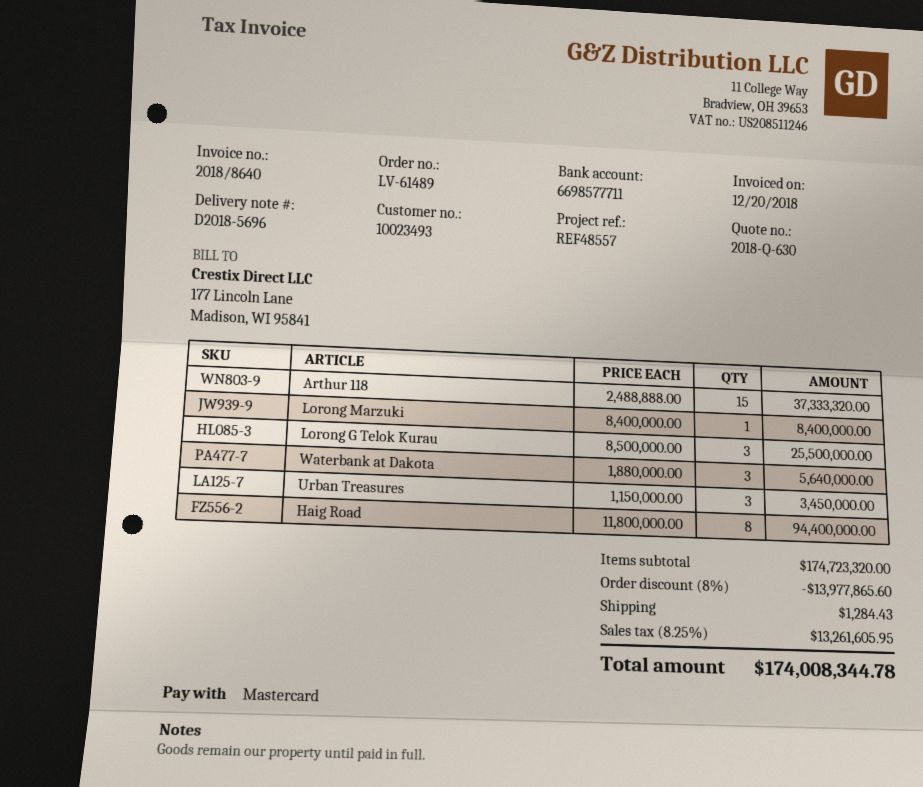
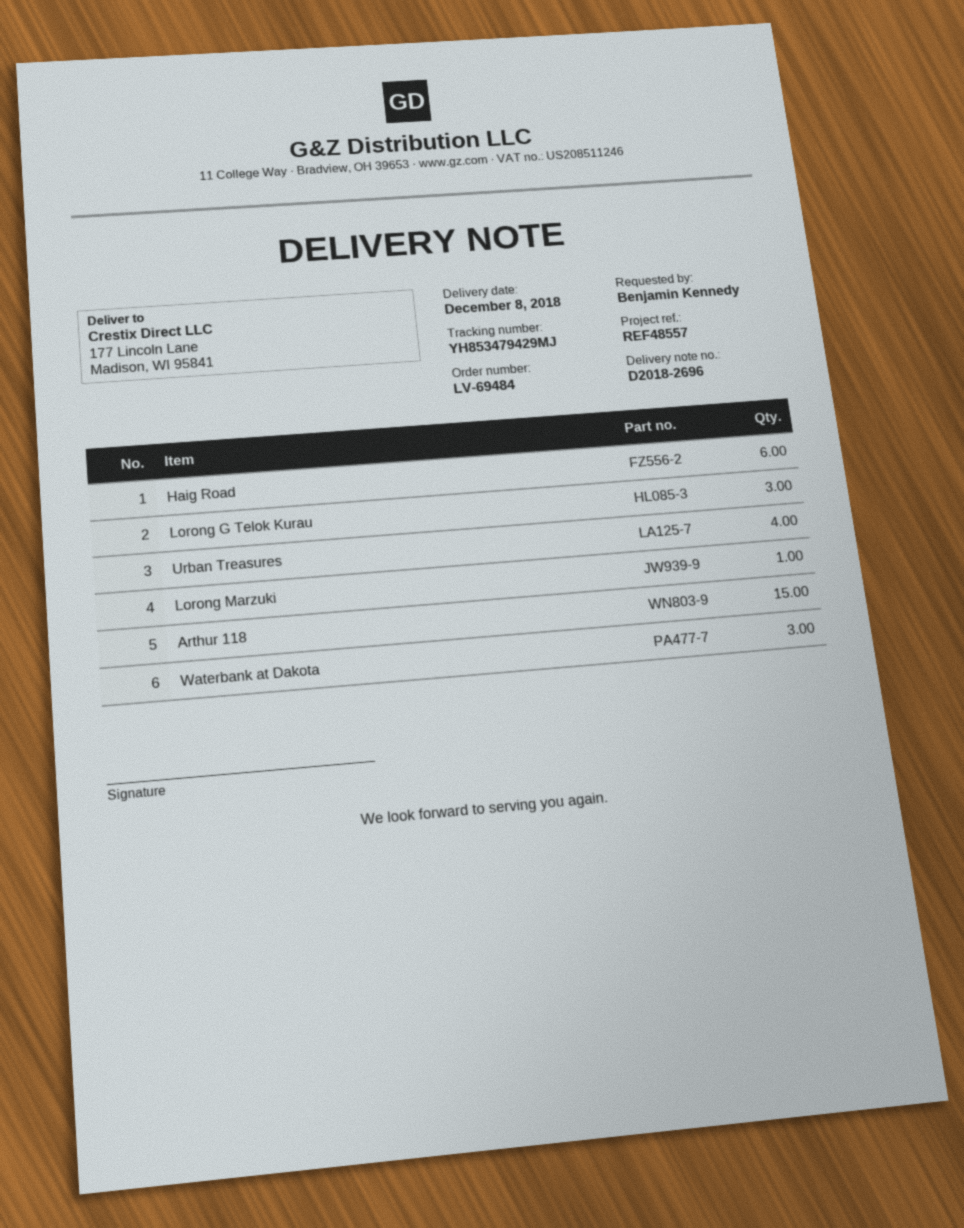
order number: LV-61489 -> LV-69484
delivery note number: D2018-5696 -> D2018-2696
Urban Treasures: 3 -> 4
Haig Road: 8 -> 6

